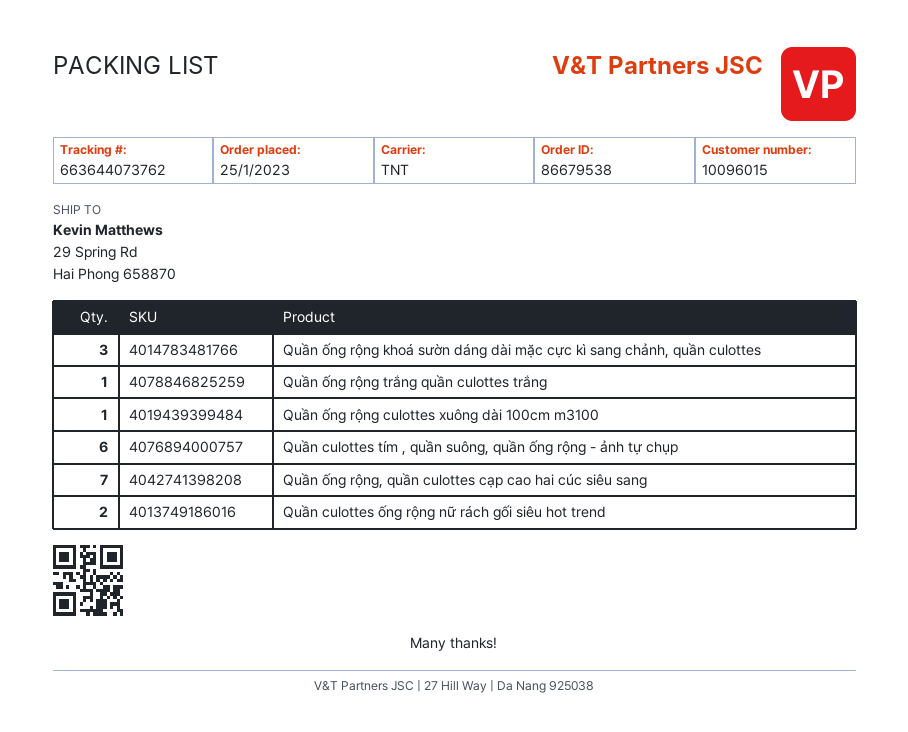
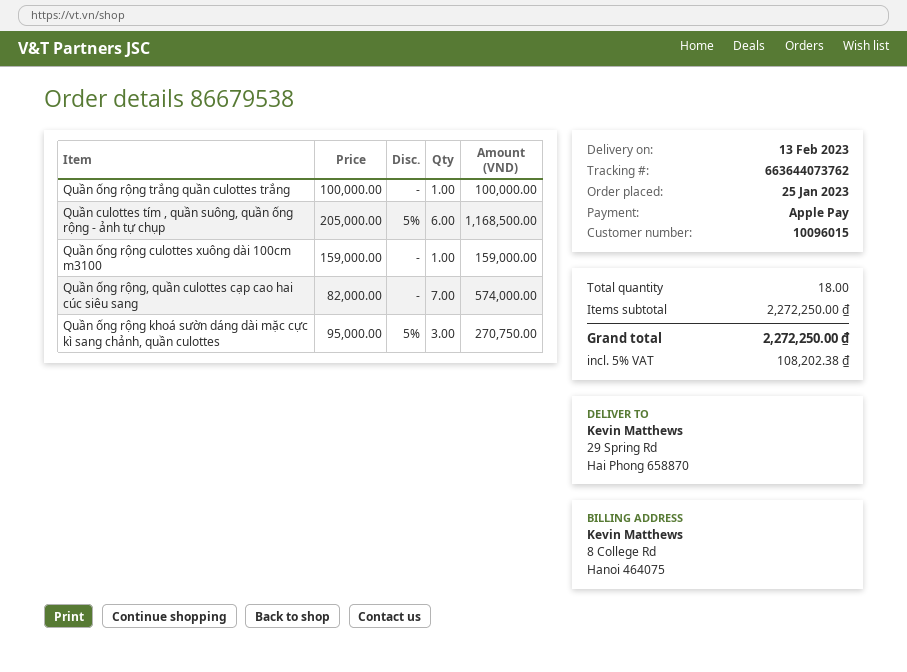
Quần culottes ống rộng nữ rách gối siêu hot trend: 2 -> none

